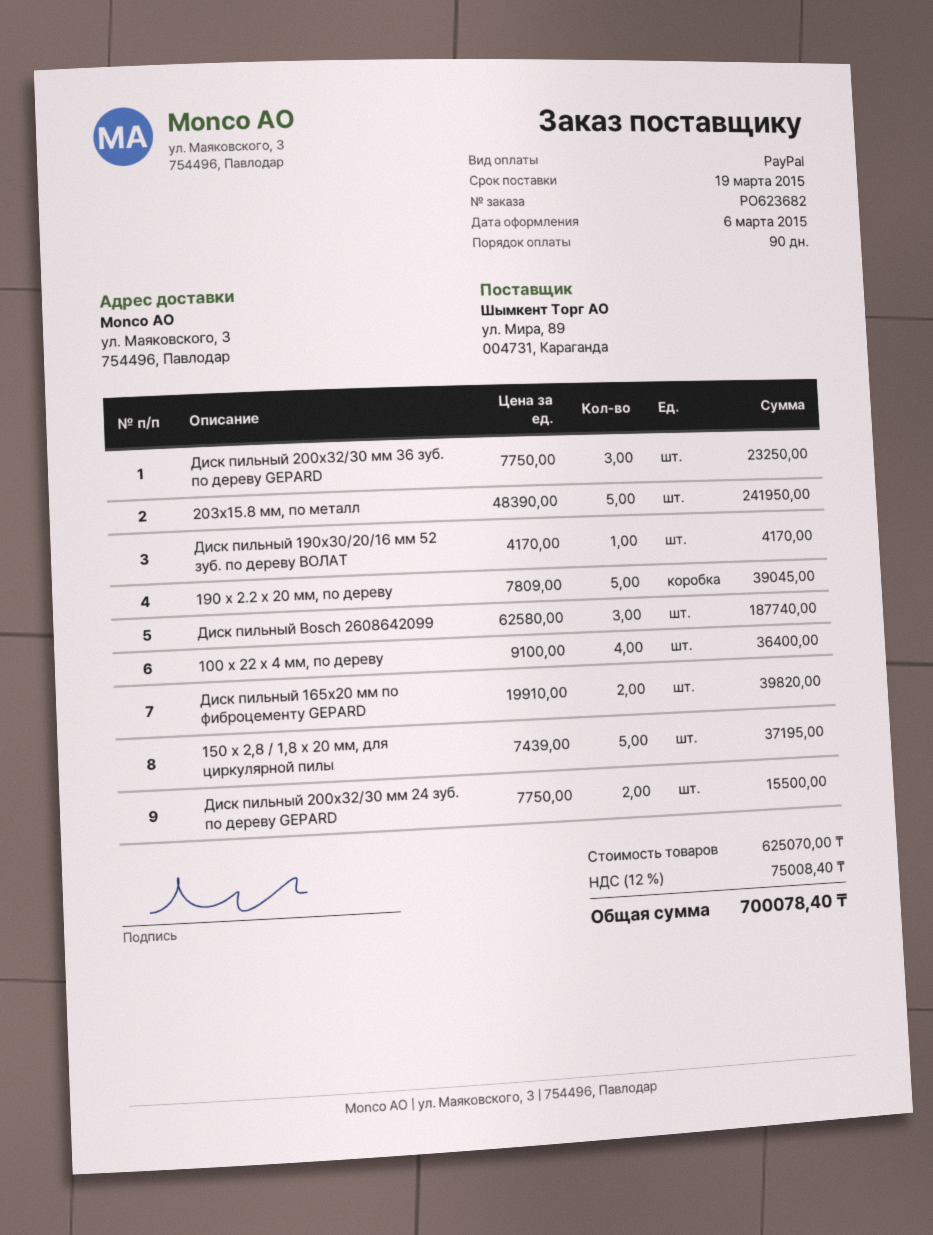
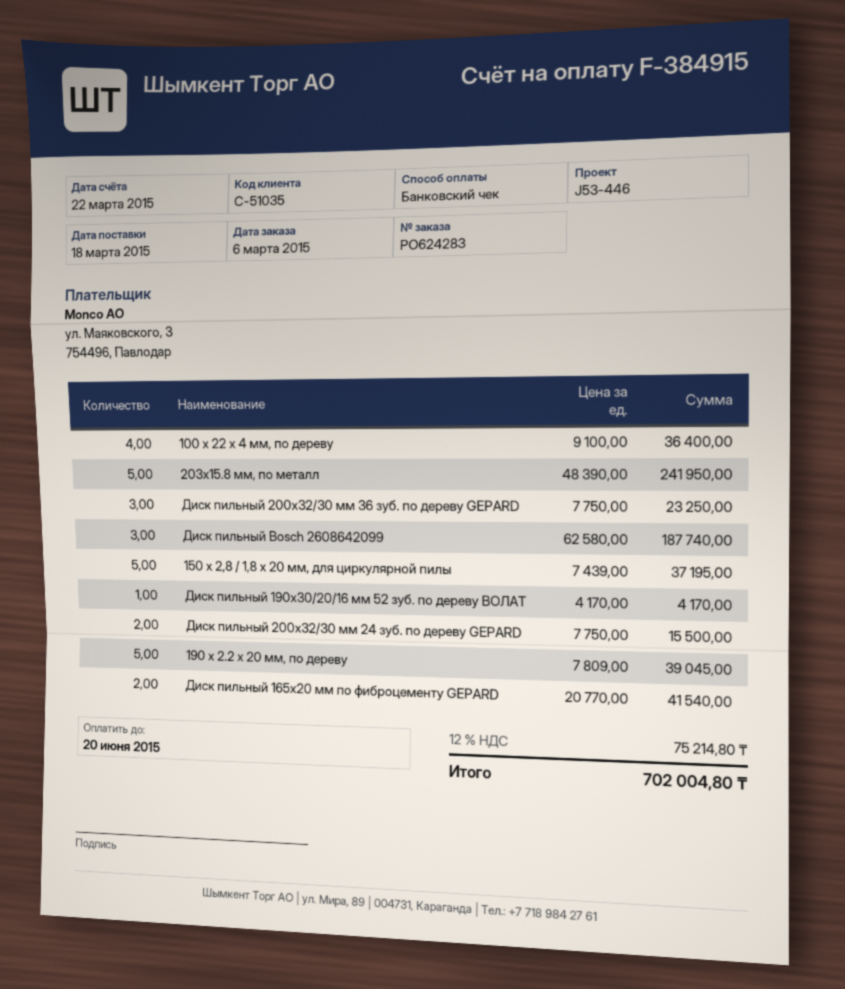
order number: PO623682 -> PO624283
delivery date: 2015-03-19 -> 2015-03-18
payment method: PayPal -> cheque
Диск пильный 165х20 мм по фиброцементу GEPARD: 2 x 19910.00 = 39820.00 -> 2 x 20770.00 = 41540.00
tax: 12% = 75008.40 -> 12% = 75214.80
total: 700078.40 -> 702004.80

